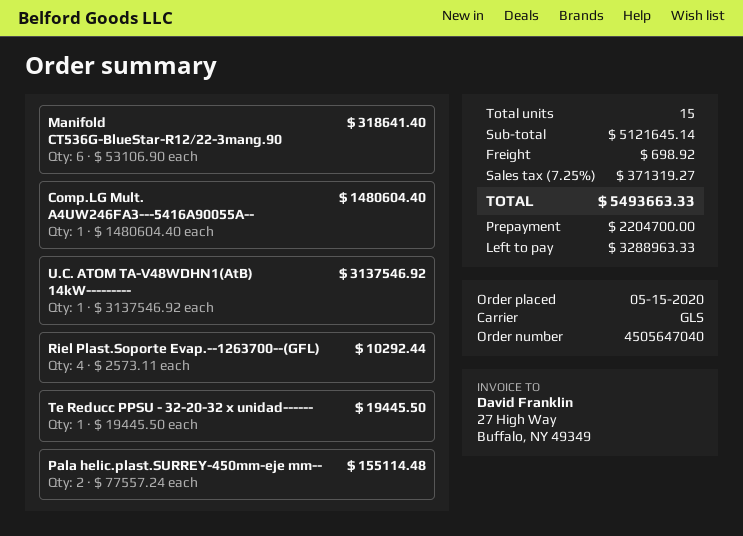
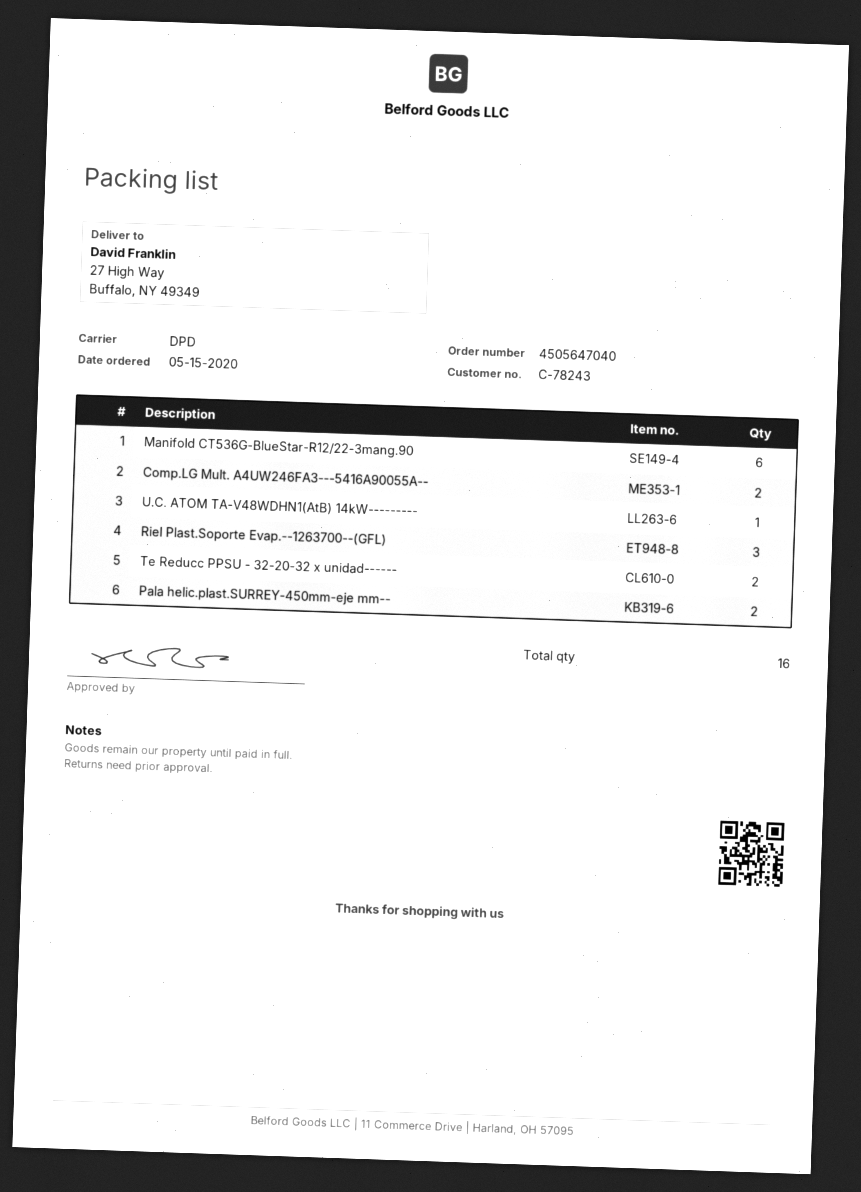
shipping method: GLS -> DPD
Comp.LG Mult. A4UW246FA3---5416A90055A--: 1 -> 2
Riel Plast.Soporte Evap.--1263700--(GFL): 4 -> 3
Te Reducc PPSU - 32-20-32 x unidad------: 1 -> 2
total quantity: 15 -> 16

